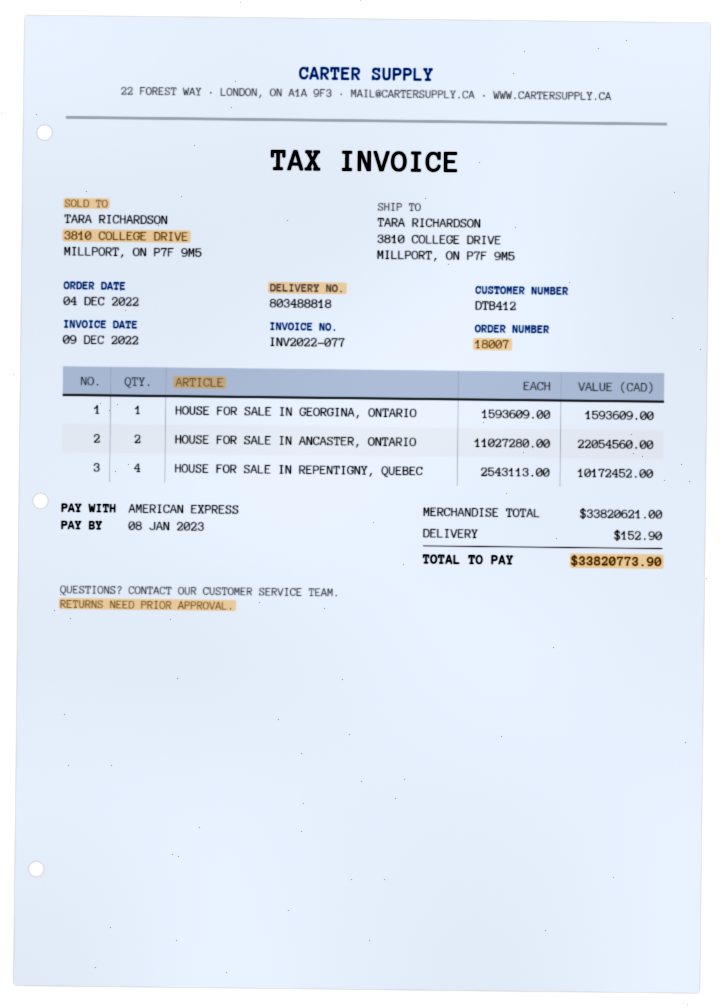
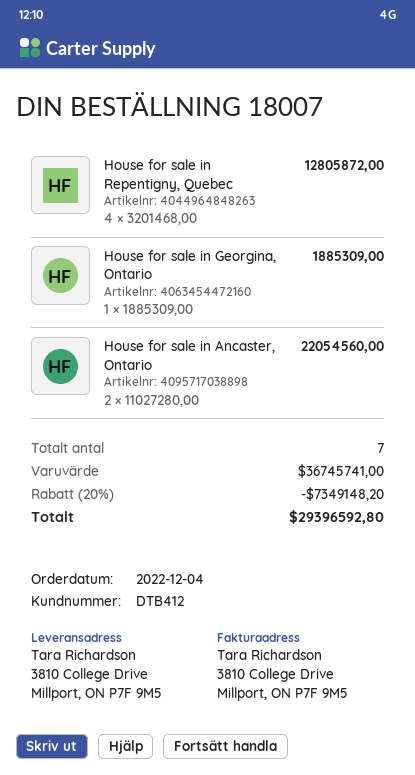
HOUSE FOR SALE IN GEORGINA, ONTARIO: 1 x 1593609.00 = 1593609.00 -> 1 x 1885309.00 = 1885309.00
HOUSE FOR SALE IN REPENTIGNY, QUEBEC: 4 x 2543113.00 = 10172452.00 -> 4 x 3201468.00 = 12805872.00
subtotal: 33820621.00 -> 36745741.00
discount: none -> 20% = 7349148.20
shipping: 152.90 -> none
total: 33820773.90 -> 29396592.80

